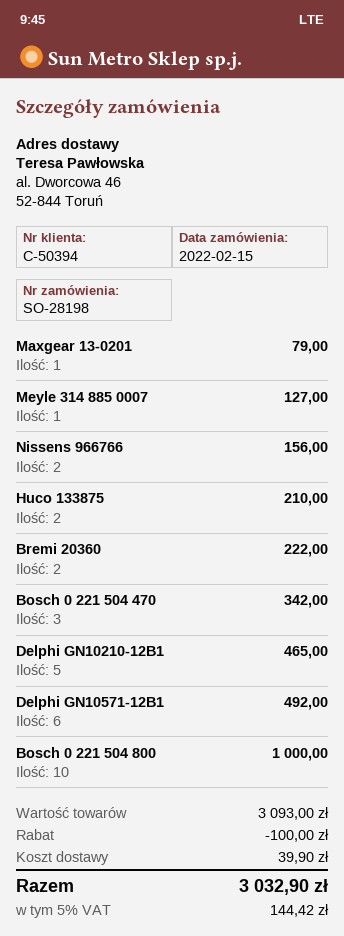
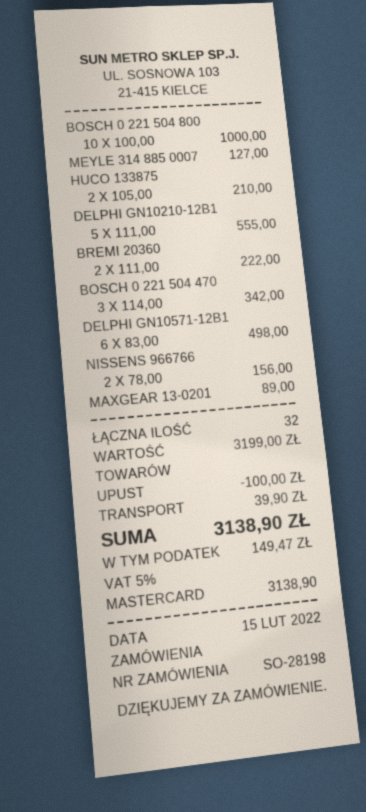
Maxgear 13-0201: 1 for 79.00 -> 1 for 89.00
Delphi GN10210-12B1: 5 for 465.00 -> 5 for 555.00
Delphi GN10571-12B1: 6 for 492.00 -> 6 for 498.00
subtotal: 3093.00 -> 3199.00
tax: 5% = 144.42 -> 5% = 149.47
total: 3032.90 -> 3138.90

